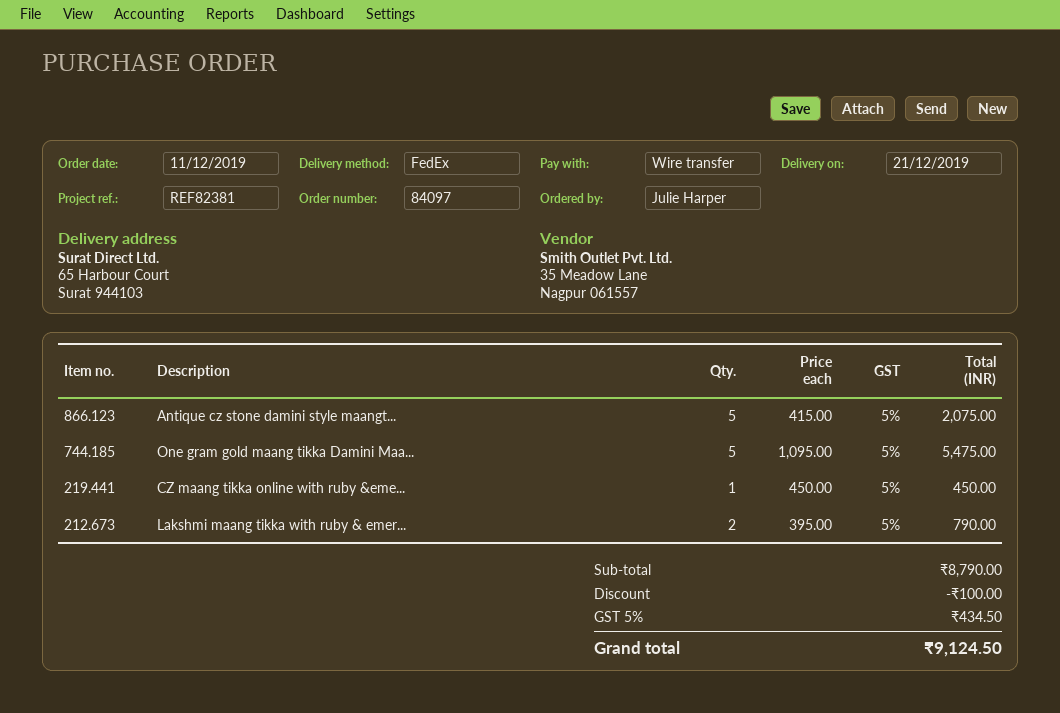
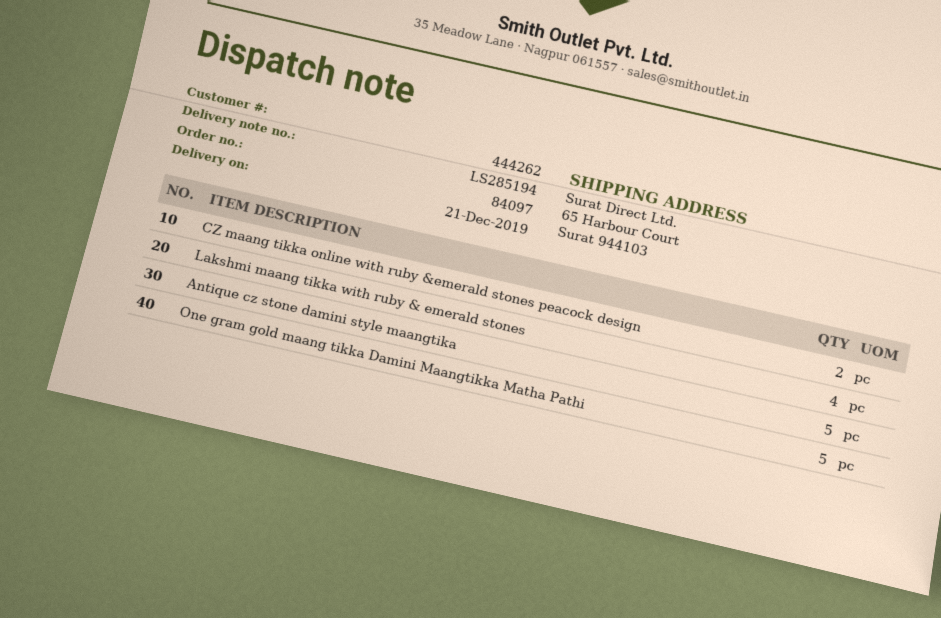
CZ maang tikka online with ruby &eme...: 1 -> 2
Lakshmi maang tikka with ruby & emer...: 2 -> 4

